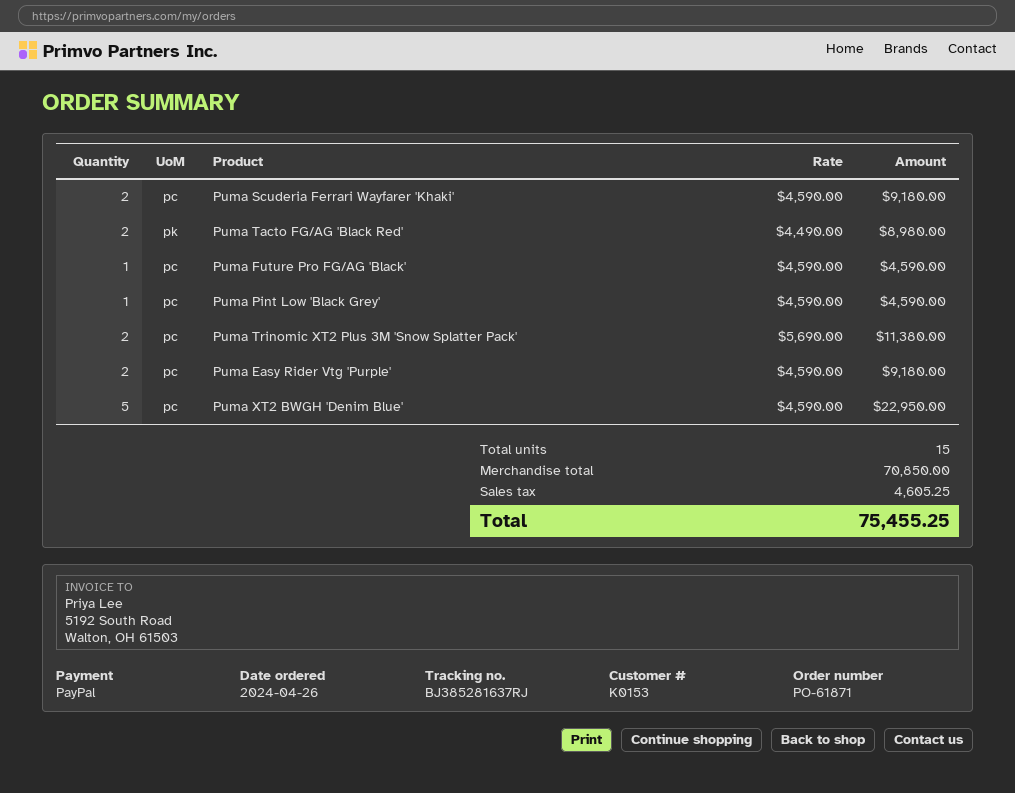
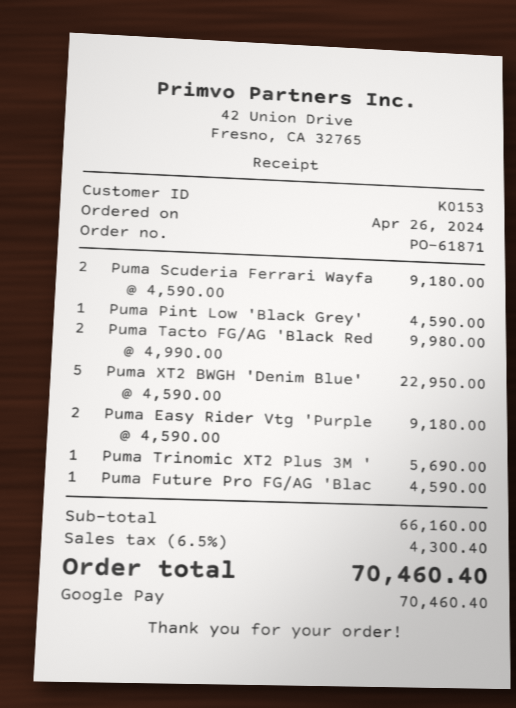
payment method: PayPal -> Google Pay
Puma Tacto FG/AG 'Black Red': 2 x 4490.00 = 8980.00 -> 2 x 4990.00 = 9980.00
Puma Trinomic XT2 Plus 3M 'Snow Splatter Pack': 2 x 5690.00 = 11380.00 -> 1 x 5690.00 = 5690.00
subtotal: 70850.00 -> 66160.00
tax: 4605.25 -> 4300.40
total: 75455.25 -> 70460.40

